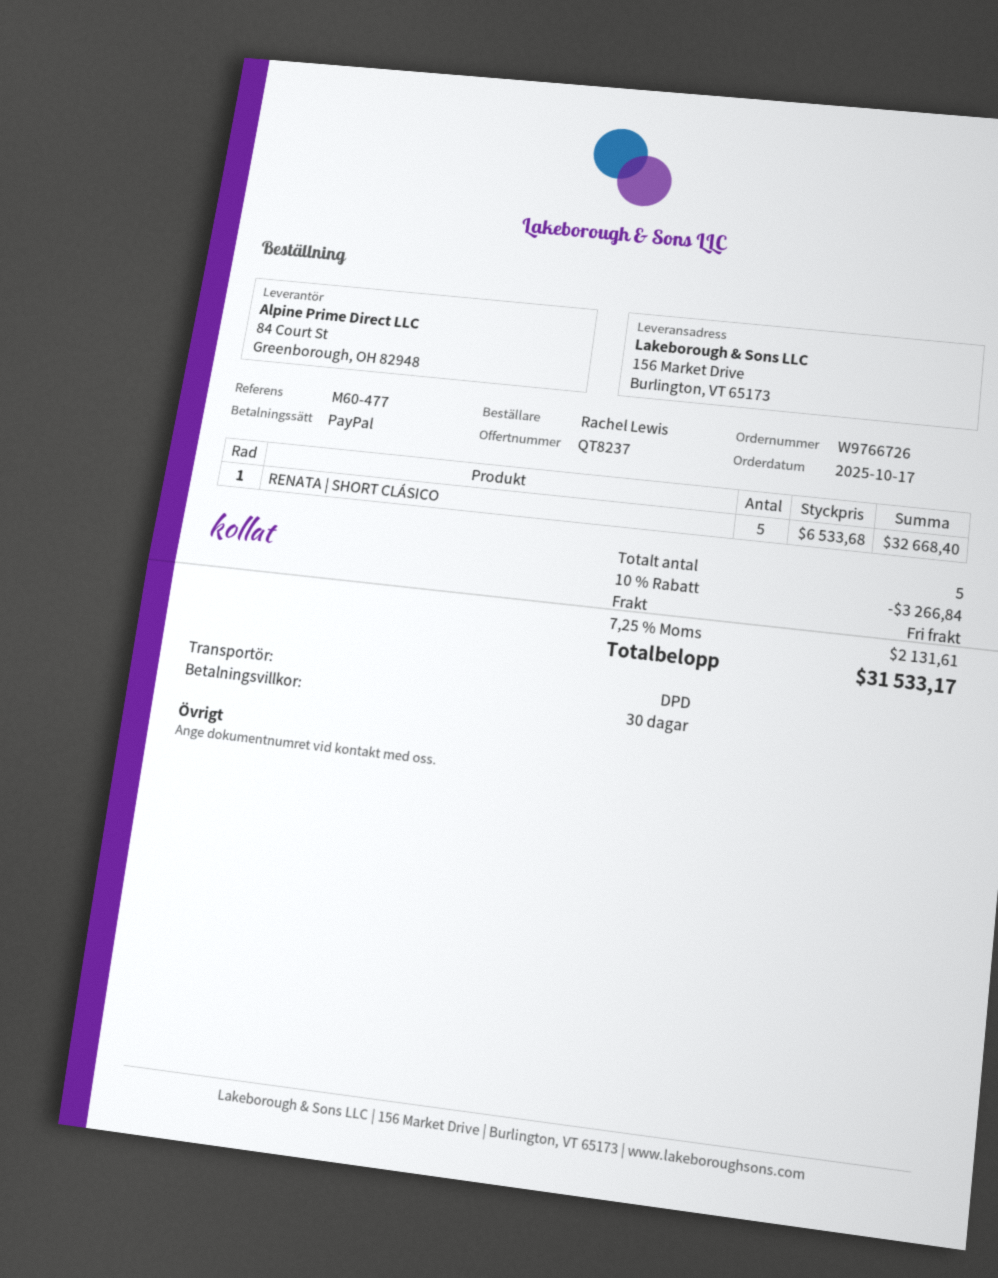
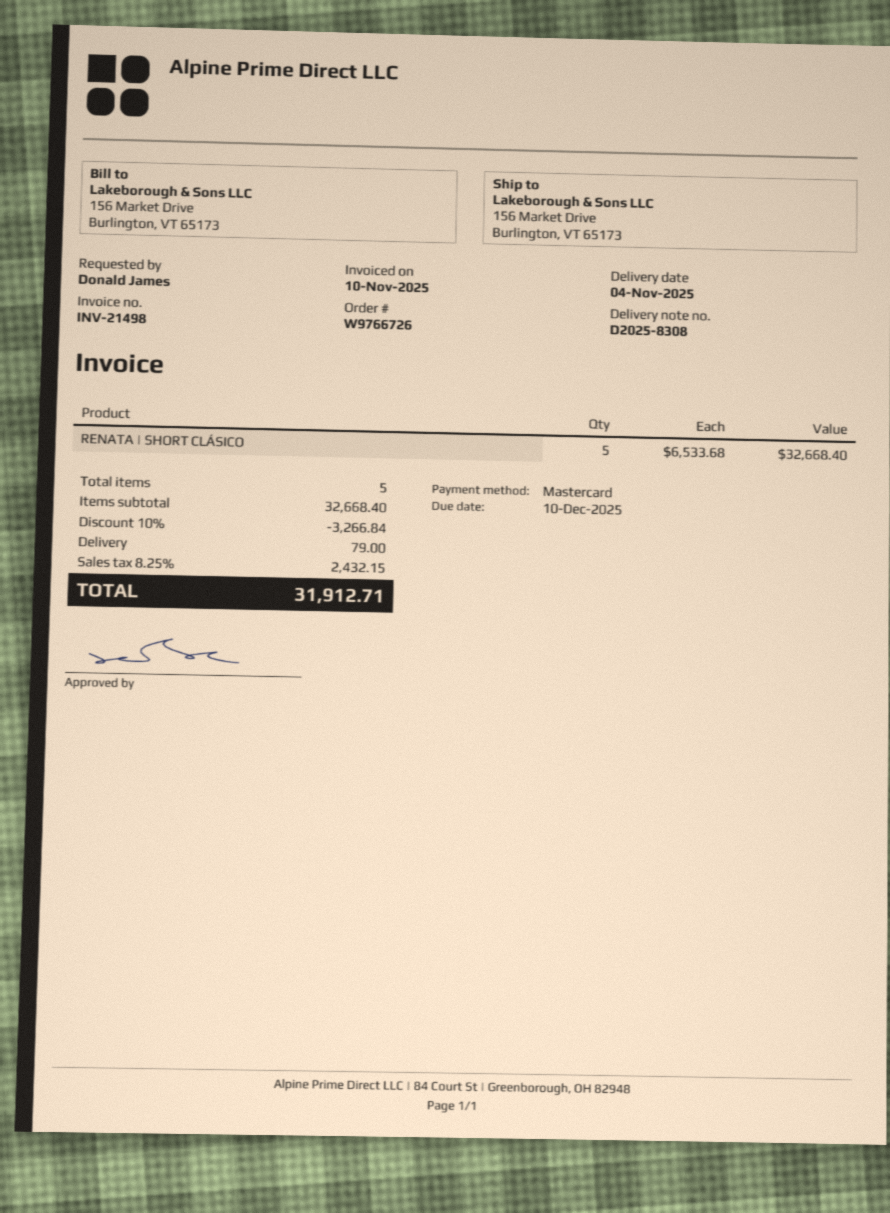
ordered by: Rachel Lewis -> Donald James
payment method: PayPal -> Mastercard
shipping: 0.00 -> 79.00
tax: 7.25% = 2131.61 -> 8.25% = 2432.15
total: 31533.17 -> 31912.71

